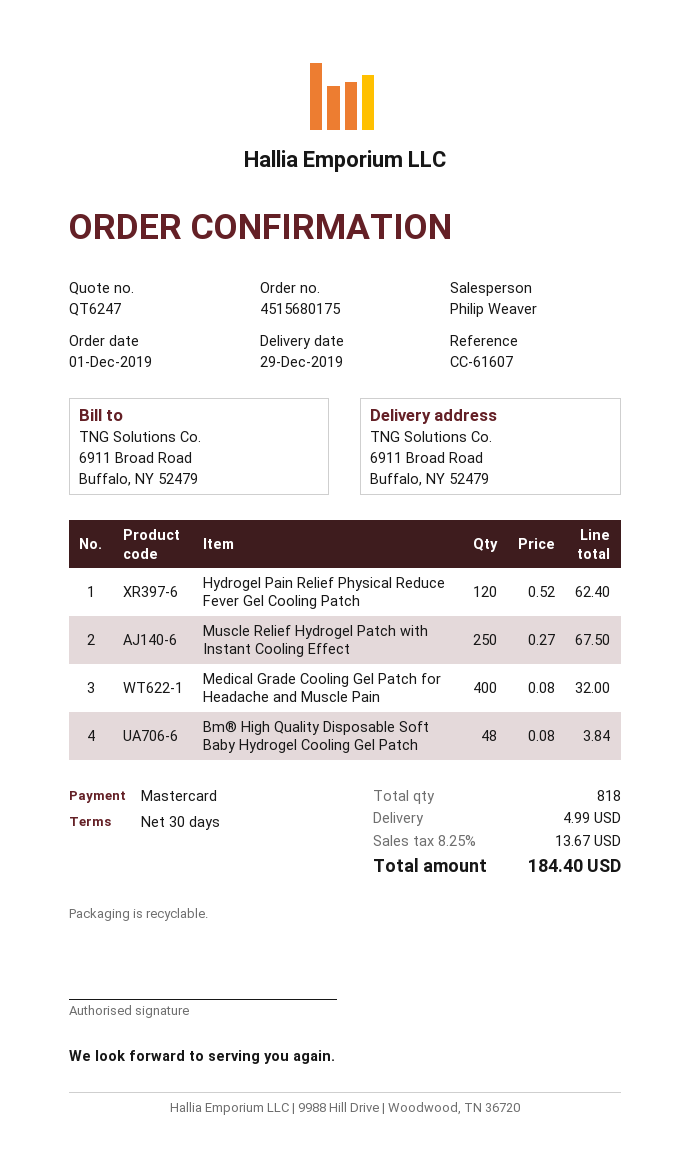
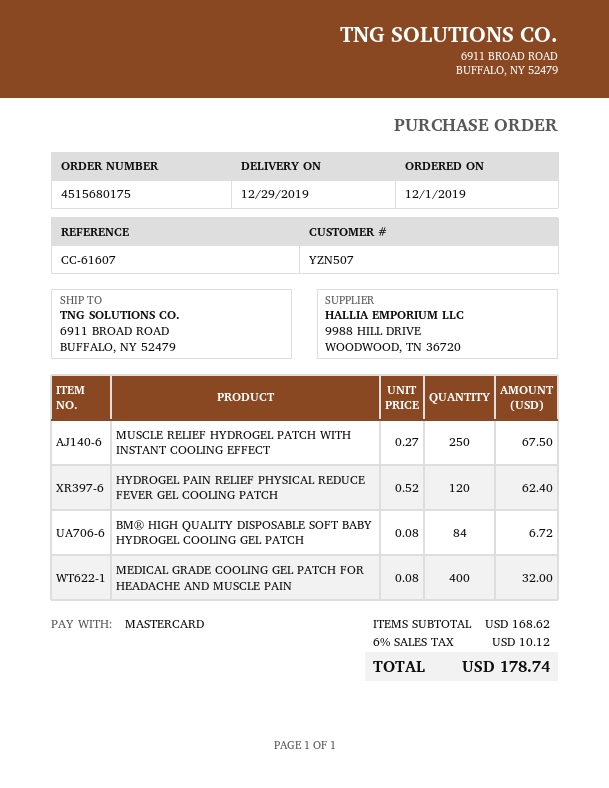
Bm® High Quality Disposable Soft Baby Hydrogel Cooling Gel Patch: 48 x 0.08 = 3.84 -> 84 x 0.08 = 6.72
shipping: 4.99 -> none
tax: 8.25% = 13.67 -> 6% = 10.12
total: 184.40 -> 178.74

